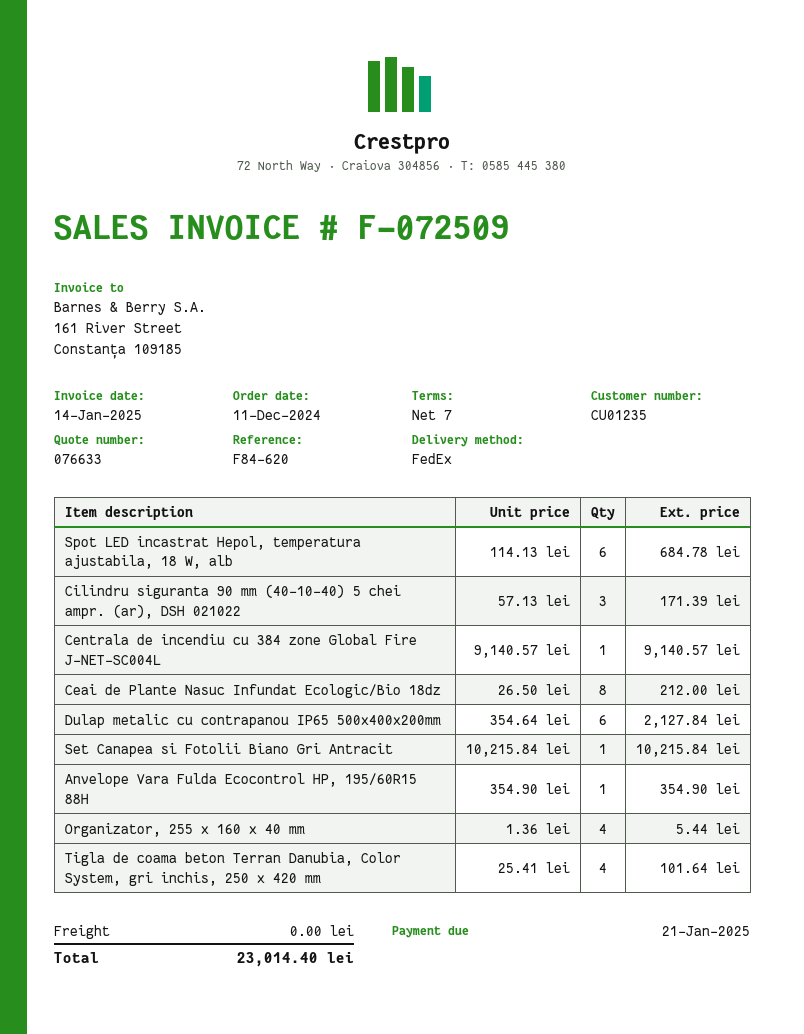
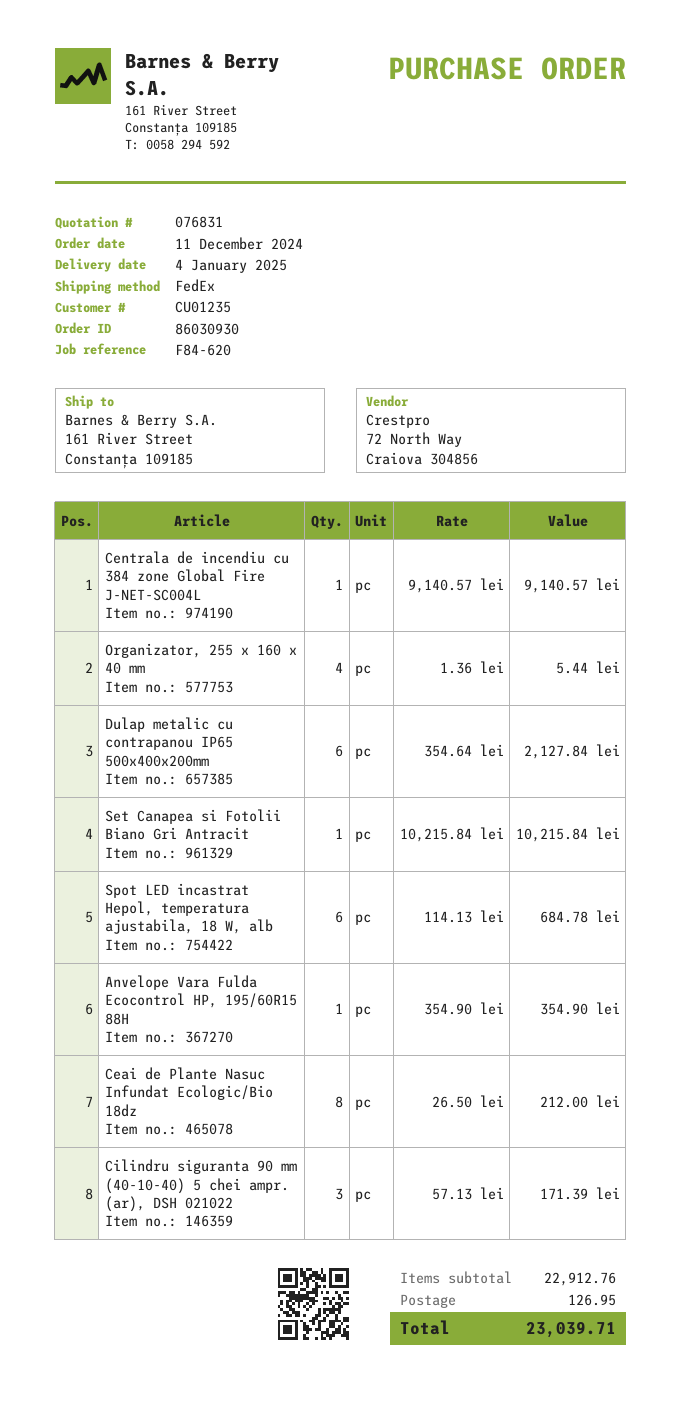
quote number: 076633 -> 076831
Tigla de coama beton Terran Danubia, Color System, gri inchis, 250 x 420 mm: 4 x 25.41 = 101.64 -> none
shipping: 0.00 -> 126.95
total: 23014.40 -> 23039.71

